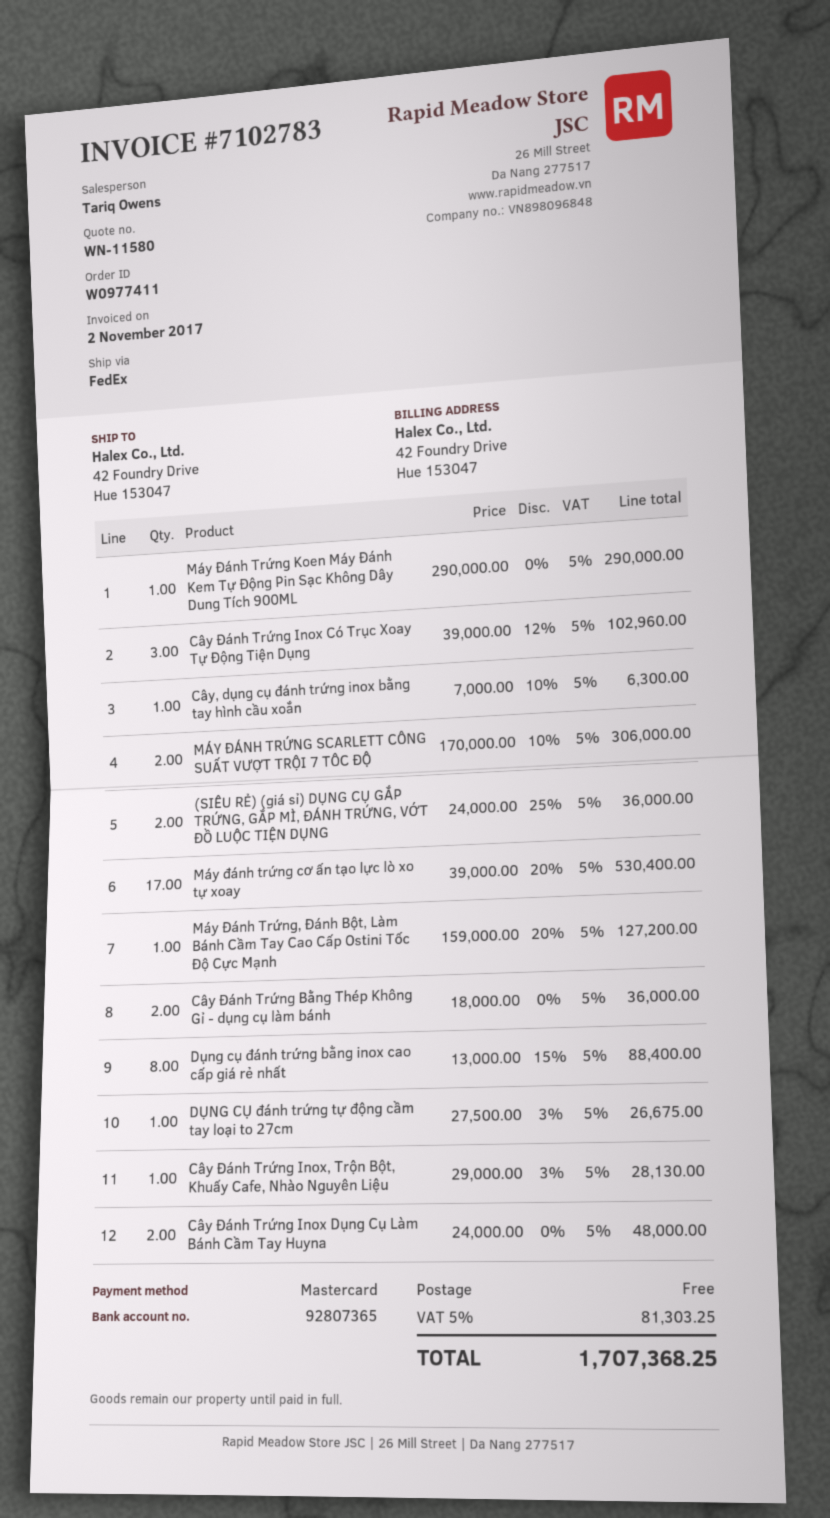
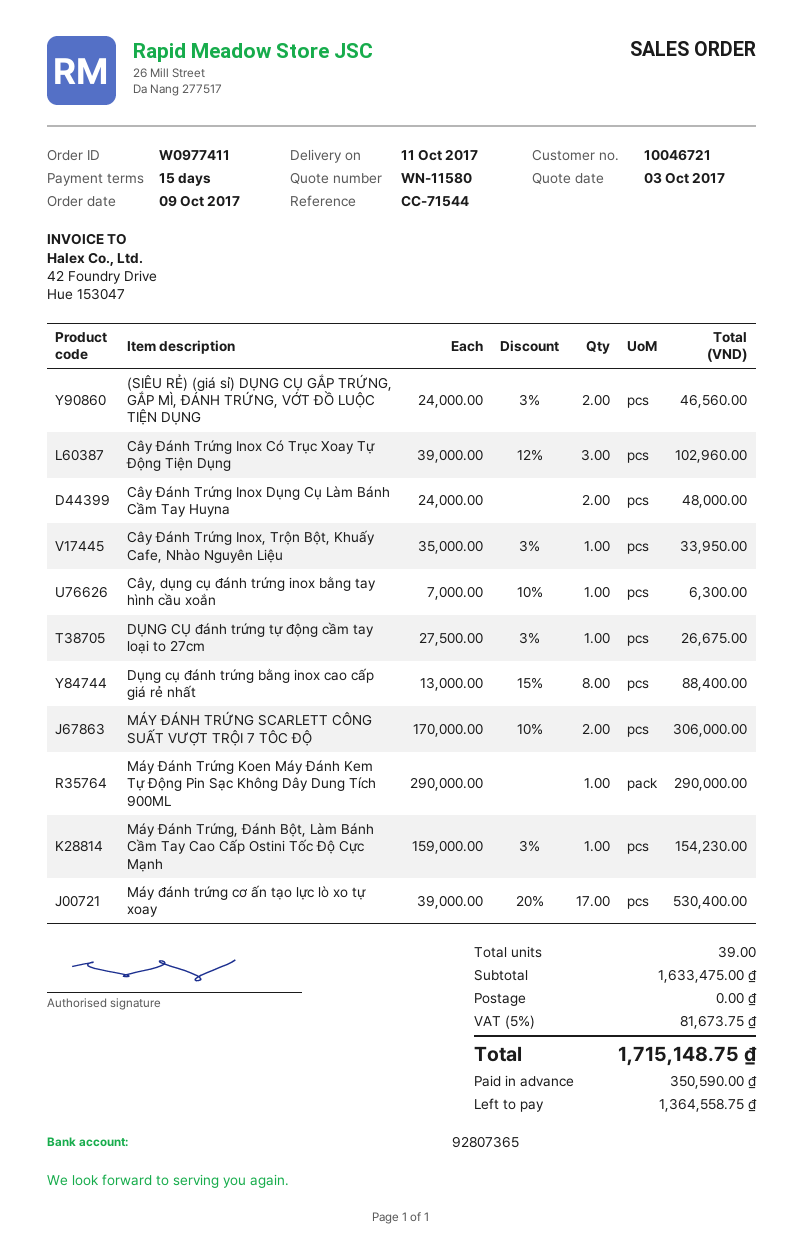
(SIÊU RẺ) (giá sỉ) DỤNG CỤ GẮP TRỨNG, GẮP MÌ, ĐÁNH TRỨNG, VỚT ĐỒ LUỘC TIỆN DỤNG: 2 x 24000.00 - 25% = 36000.00 -> 2 x 24000.00 - 3% = 46560.00
Máy Đánh Trứng, Đánh Bột, Làm Bánh Cầm Tay Cao Cấp Ostini Tốc Độ Cực Mạnh: 1 x 159000.00 - 20% = 127200.00 -> 1 x 159000.00 - 3% = 154230.00
Cây Đánh Trứng Bằng Thép Không Gỉ - dụng cụ làm bánh: 2 x 18000.00 = 36000.00 -> none
Cây Đánh Trứng Inox, Trộn Bột, Khuấy Cafe, Nhào Nguyên Liệu: 1 x 29000.00 - 3% = 28130.00 -> 1 x 35000.00 - 3% = 33950.00
tax: 5% = 81303.25 -> 5% = 81673.75
total: 1707368.25 -> 1715148.75

